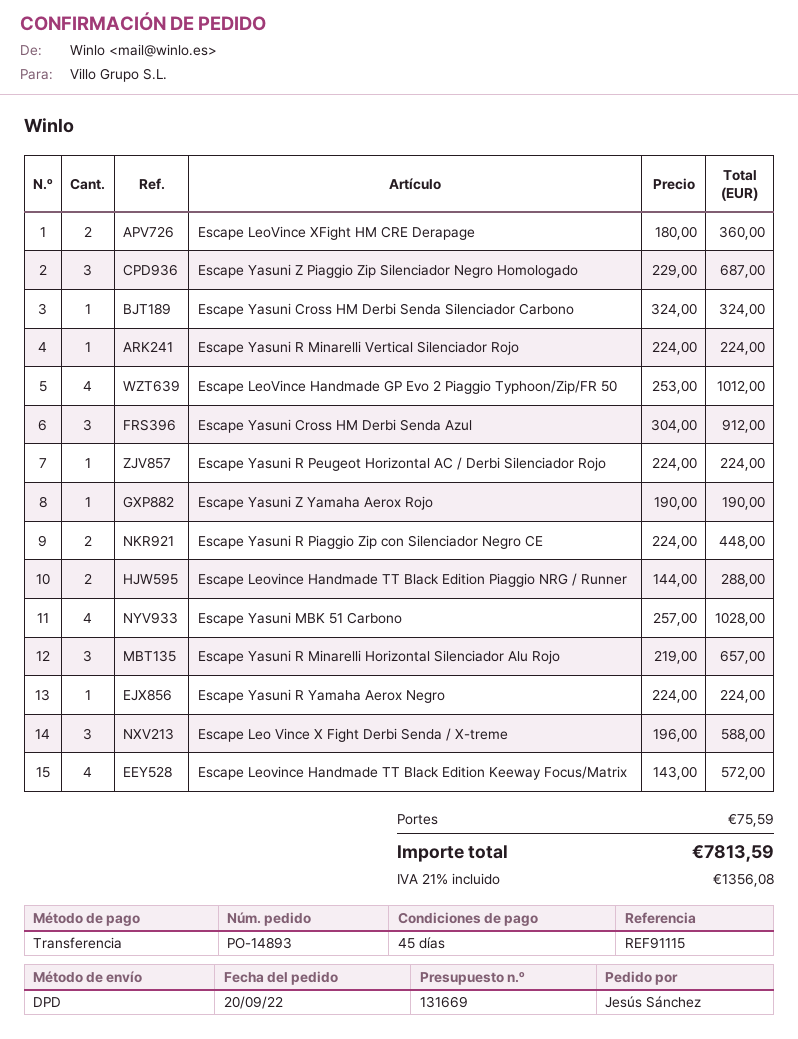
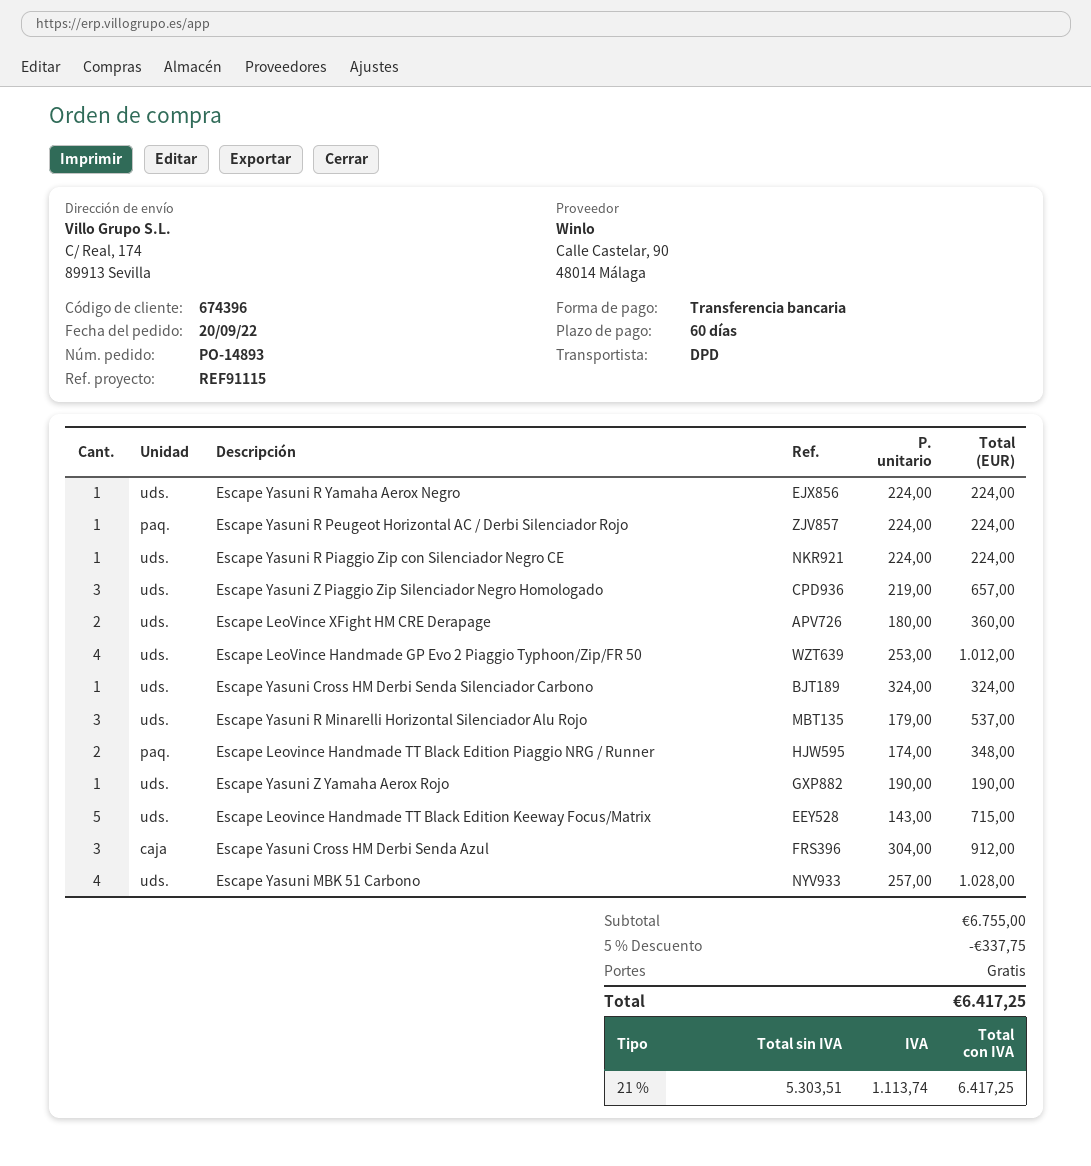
payment terms: 45 days -> 60 days
Escape Yasuni Z Piaggio Zip Silenciador Negro Homologado: 3 x 229.00 = 687.00 -> 3 x 219.00 = 657.00
Escape Yasuni R Minarelli Vertical Silenciador Rojo: 1 x 224.00 = 224.00 -> none
Escape Yasuni R Piaggio Zip con Silenciador Negro CE: 2 x 224.00 = 448.00 -> 1 x 224.00 = 224.00
Escape Leovince Handmade TT Black Edition Piaggio NRG / Runner: 2 x 144.00 = 288.00 -> 2 x 174.00 = 348.00
Escape Yasuni R Minarelli Horizontal Silenciador Alu Rojo: 3 x 219.00 = 657.00 -> 3 x 179.00 = 537.00
Escape Leo Vince X Fight Derbi Senda / X-treme: 3 x 196.00 = 588.00 -> none
Escape Leovince Handmade TT Black Edition Keeway Focus/Matrix: 4 x 143.00 = 572.00 -> 5 x 143.00 = 715.00
discount: none -> 5% = 337.75
shipping: 75.59 -> 0.00
tax: 21% = 1356.08 -> 21% = 1113.74
total: 7813.59 -> 6417.25

